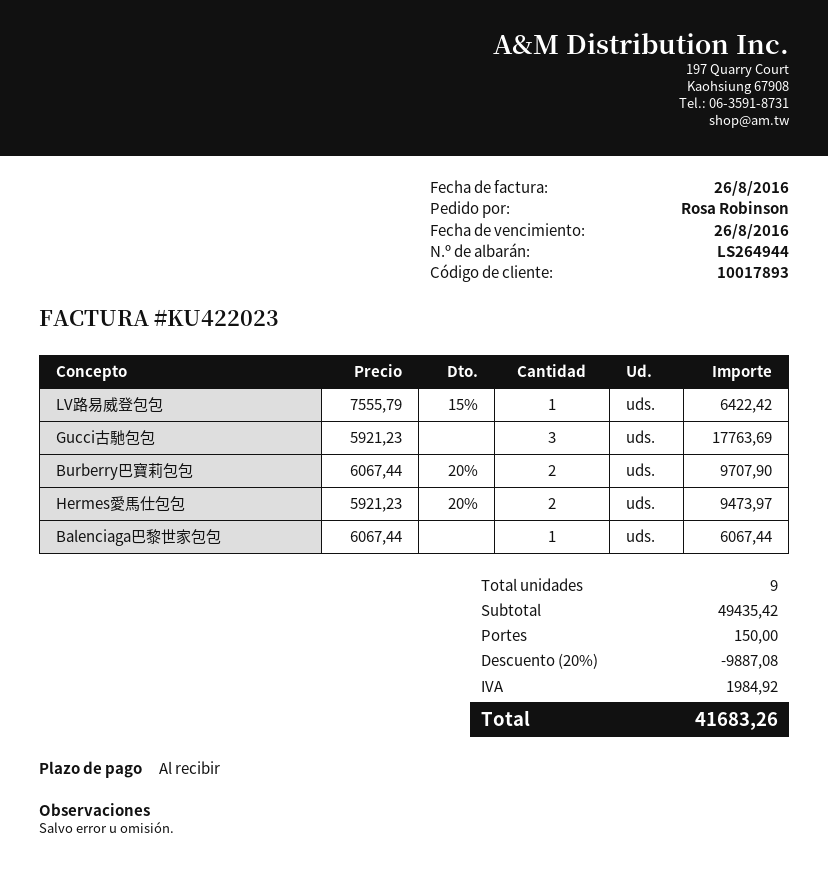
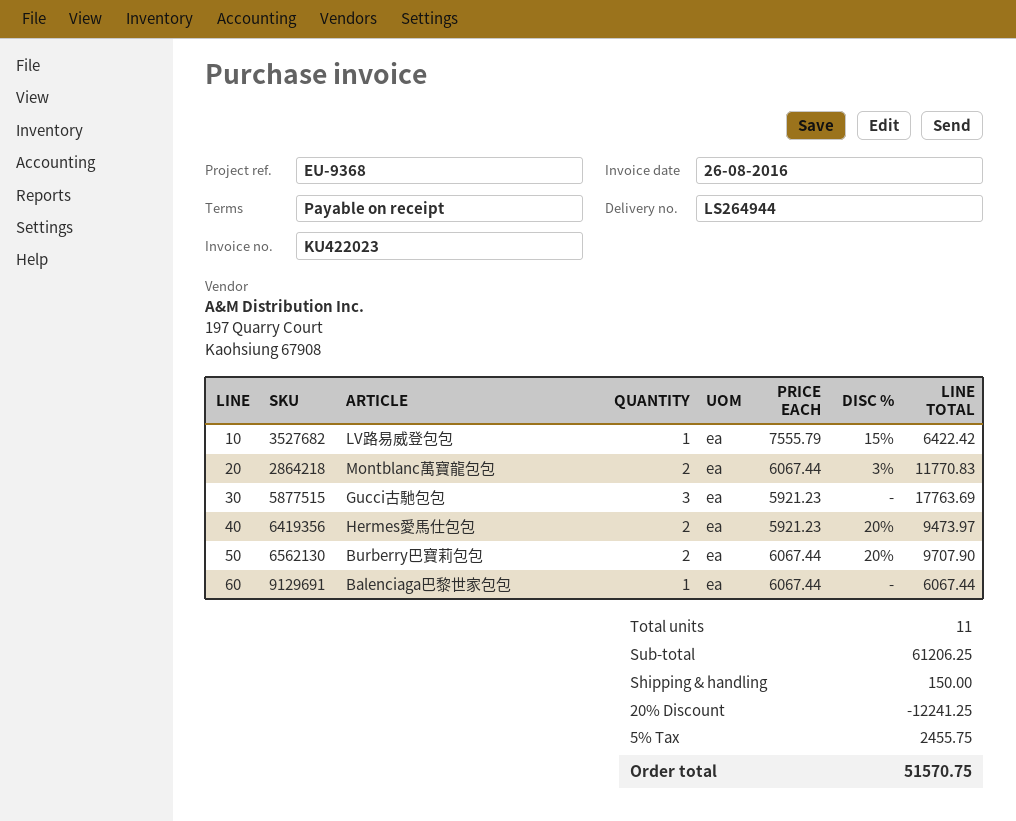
Montblanc萬寶龍包包: none -> 2 x 6067.44 - 3% = 11770.83
total quantity: 9 -> 11
subtotal: 49435.42 -> 61206.25
discount: 20% = 9887.08 -> 20% = 12241.25
tax: 1984.92 -> 2455.75
total: 41683.26 -> 51570.75

